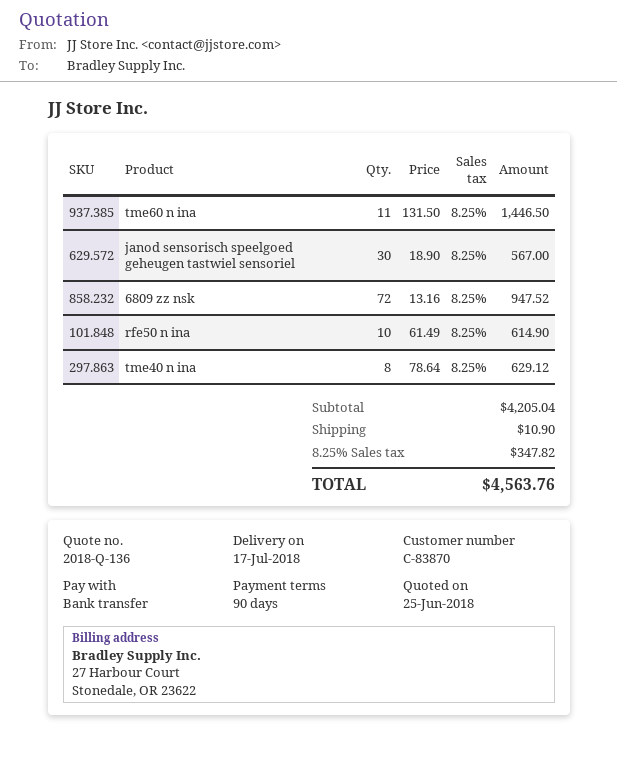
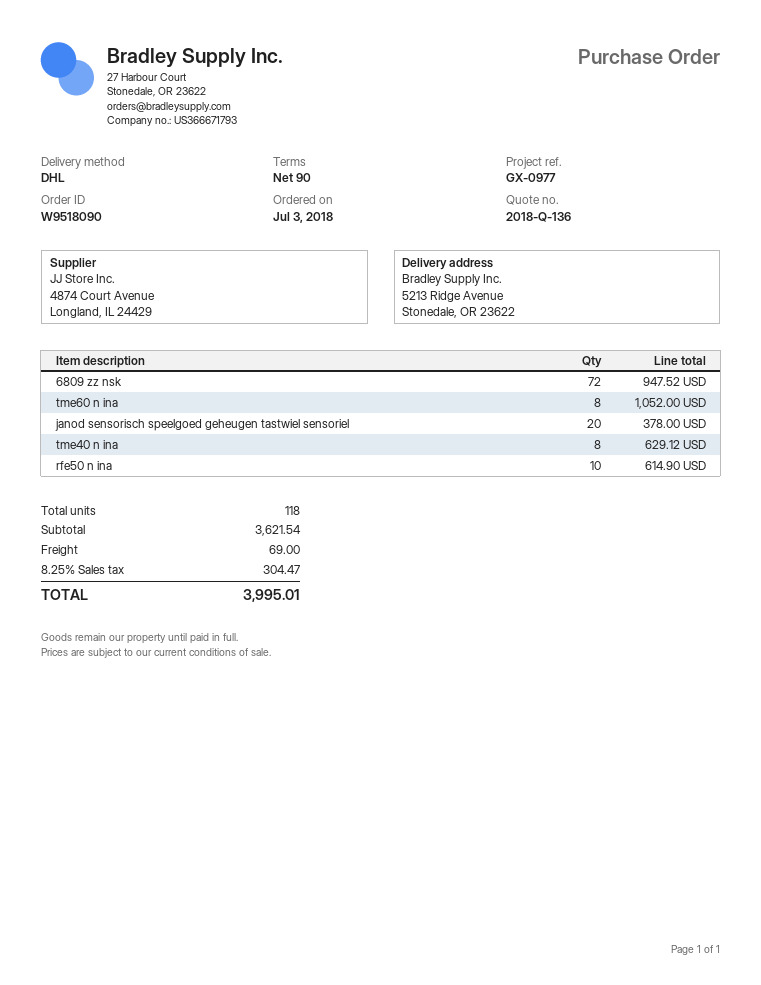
tme60 n ina: 11 for 1446.50 -> 8 for 1052.00
janod sensorisch speelgoed geheugen tastwiel sensoriel: 30 for 567.00 -> 20 for 378.00
subtotal: 4205.04 -> 3621.54
shipping: 10.90 -> 69.00
tax: 8.25% = 347.82 -> 8.25% = 304.47
total: 4563.76 -> 3995.01

